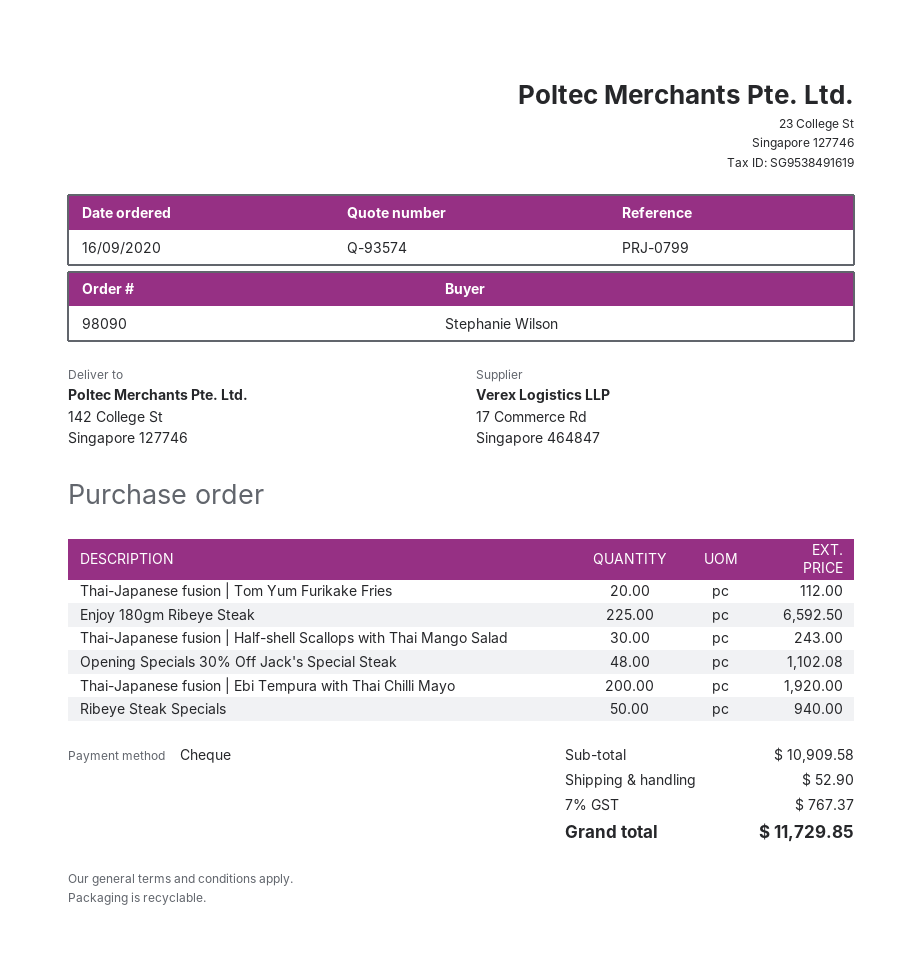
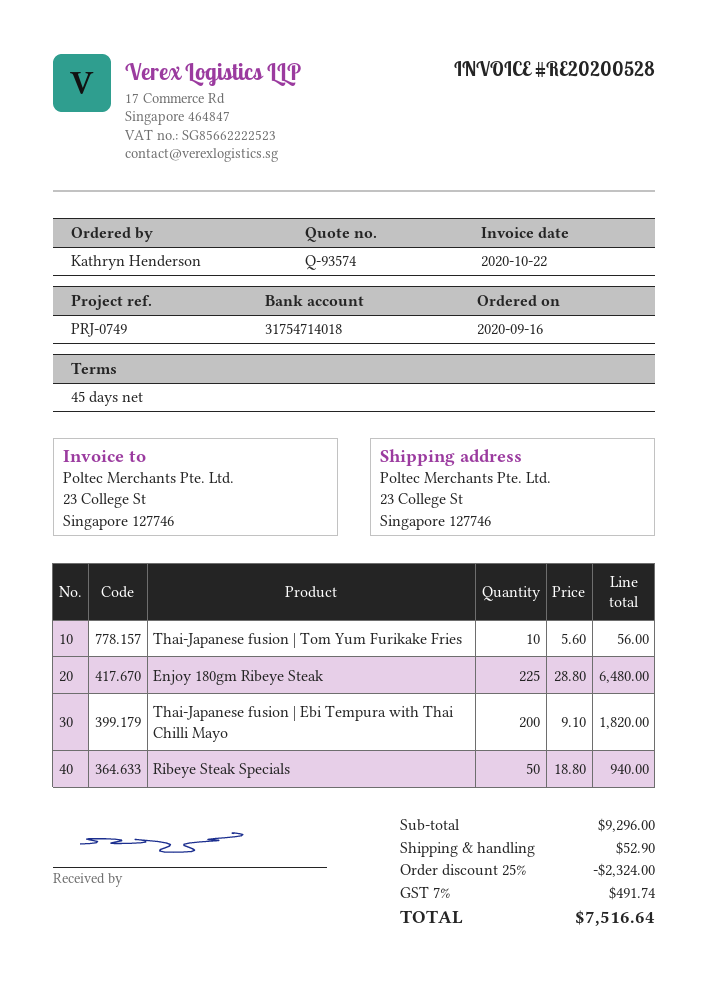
reference: PRJ-0799 -> PRJ-0749
ordered by: Stephanie Wilson -> Kathryn Henderson
ship to: 142 College St, Singapore 127746 -> 23 College St, Singapore 127746
Thai-Japanese fusion | Tom Yum Furikake Fries: 20 for 112.00 -> 10 for 56.00
Enjoy 180gm Ribeye Steak: 225 for 6592.50 -> 225 for 6480.00
Thai-Japanese fusion | Half-shell Scallops with Thai Mango Salad: 30 for 243.00 -> none
Opening Specials 30% Off Jack's Special Steak: 48 for 1102.08 -> none
Thai-Japanese fusion | Ebi Tempura with Thai Chilli Mayo: 200 for 1920.00 -> 200 for 1820.00
subtotal: 10909.58 -> 9296.00
discount: none -> 25% = 2324.00
tax: 7% = 767.37 -> 7% = 491.74
total: 11729.85 -> 7516.64

